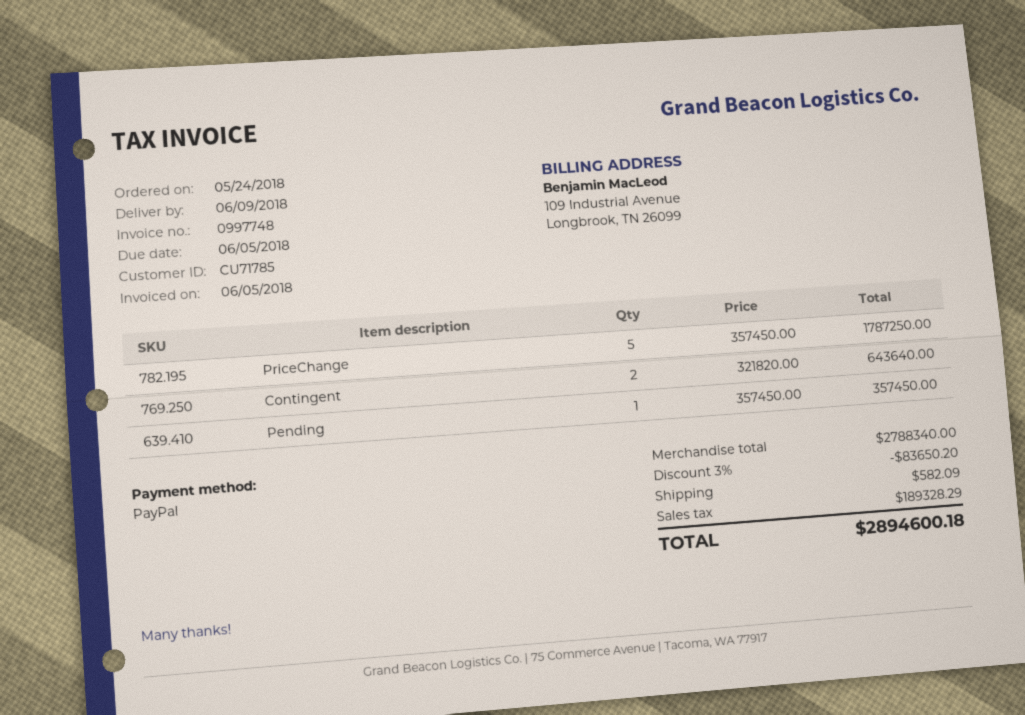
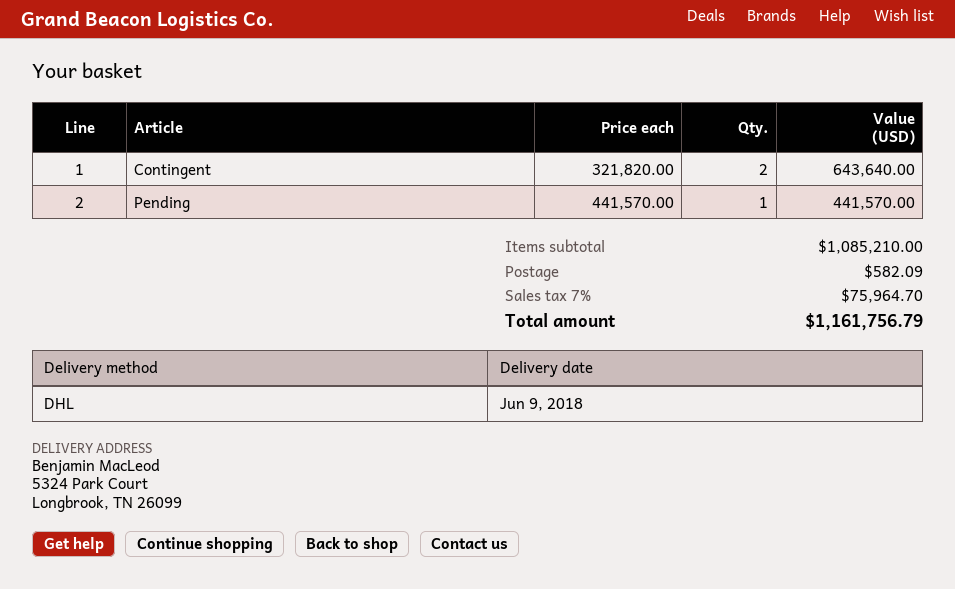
PriceChange: 5 x 357450.00 = 1787250.00 -> none
Pending: 1 x 357450.00 = 357450.00 -> 1 x 441570.00 = 441570.00
subtotal: 2788340.00 -> 1085210.00
discount: 3% = 83650.20 -> none
tax: 189328.29 -> 75964.70
total: 2894600.18 -> 1161756.79

